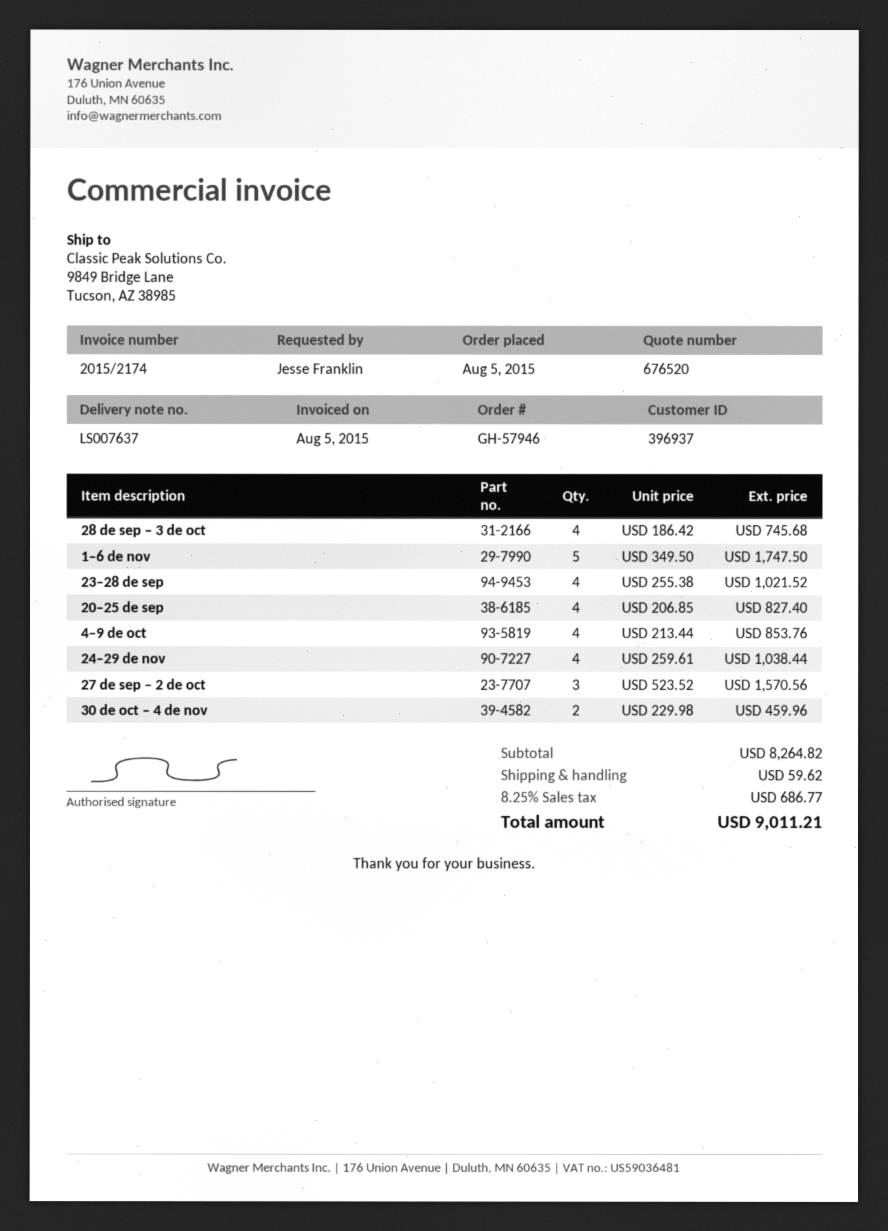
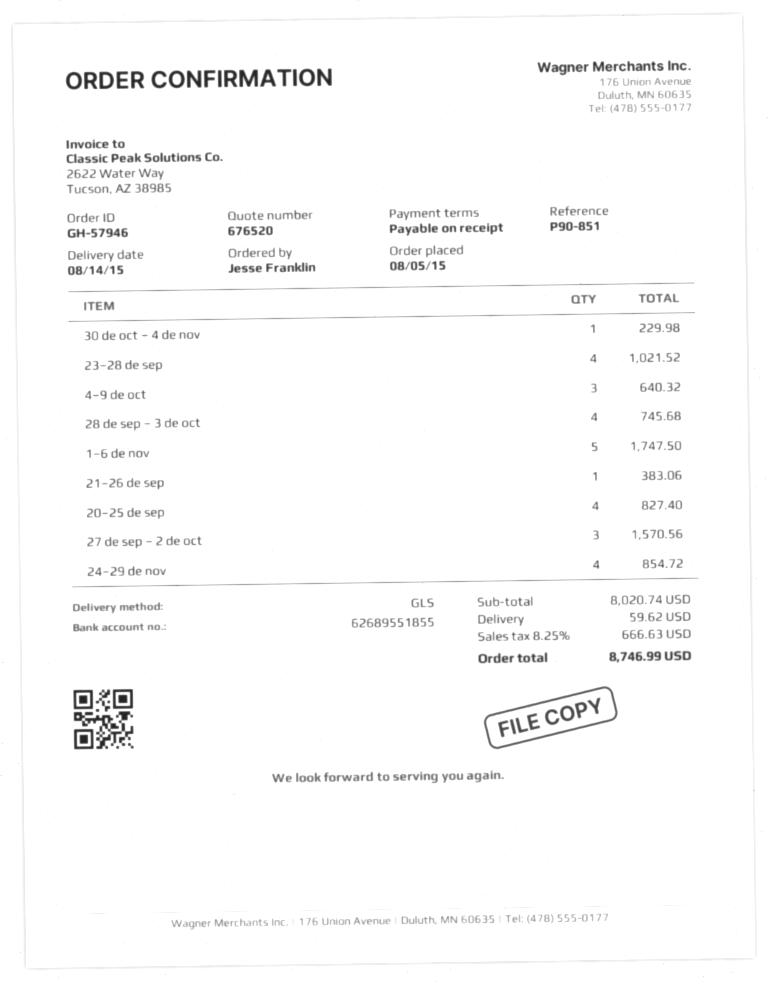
4–9 de oct: 4 for 853.76 -> 3 for 640.32
24–29 de nov: 4 for 1038.44 -> 4 for 854.72
30 de oct – 4 de nov: 2 for 459.96 -> 1 for 229.98
21–26 de sep: none -> 1 for 383.06
subtotal: 8264.82 -> 8020.74
tax: 8.25% = 686.77 -> 8.25% = 666.63
total: 9011.21 -> 8746.99

